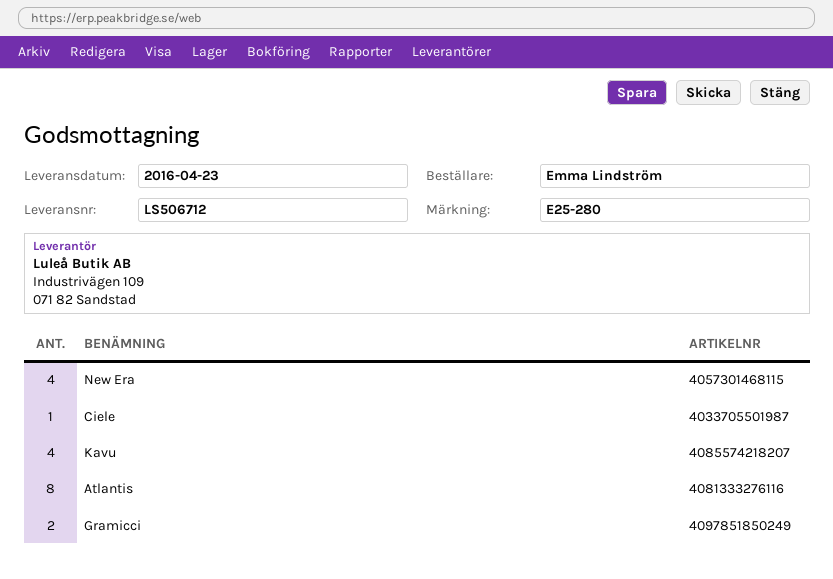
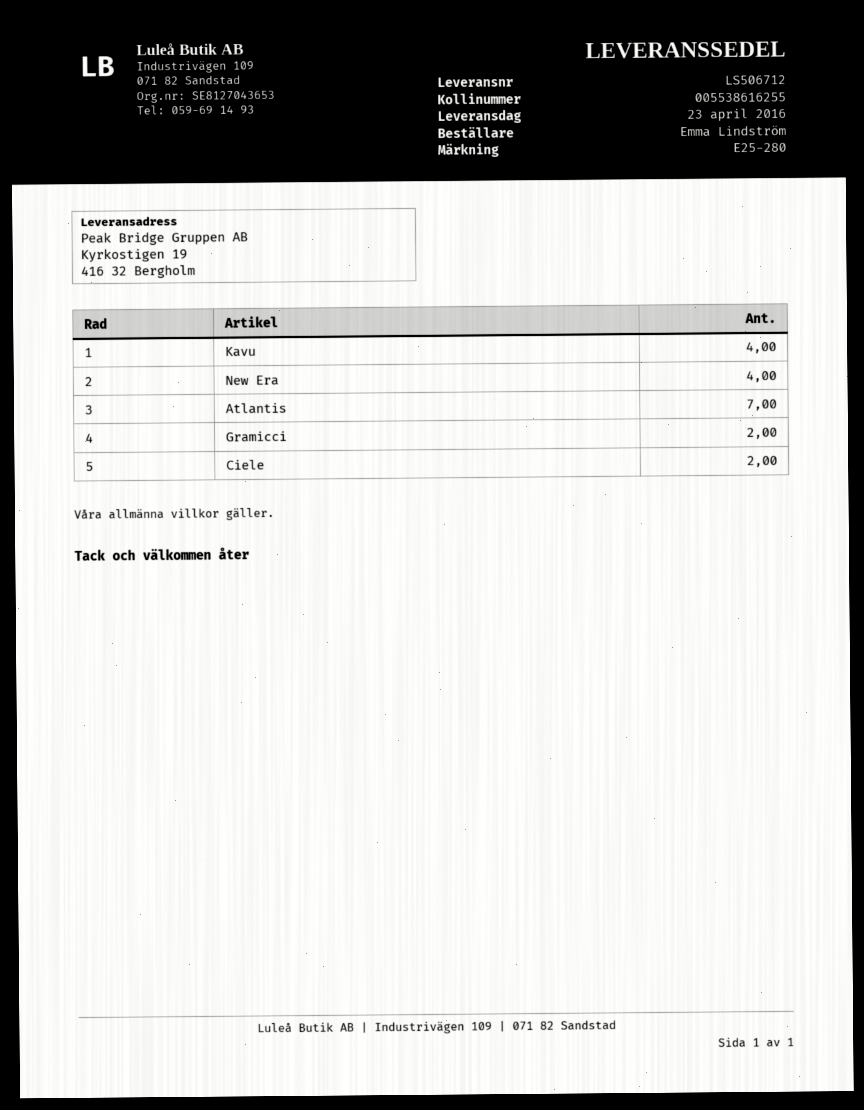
Ciele: 1 -> 2
Atlantis: 8 -> 7

